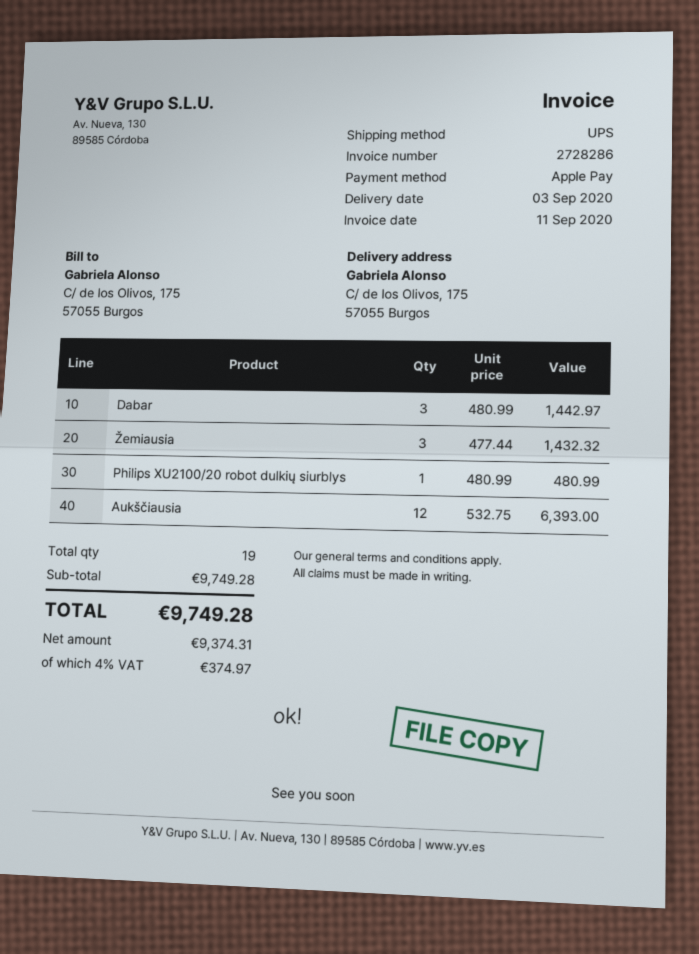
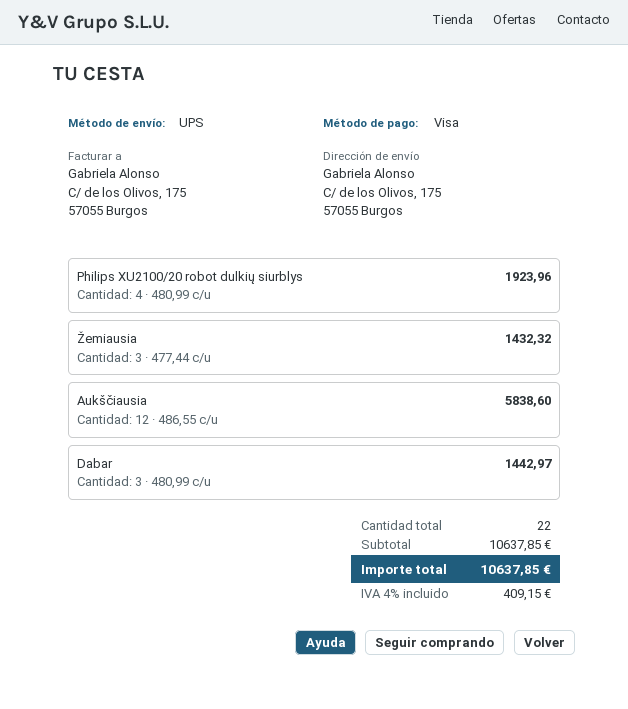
payment method: Apple Pay -> Visa
Philips XU2100/20 robot dulkių siurblys: 1 x 480.99 = 480.99 -> 4 x 480.99 = 1923.96
Aukščiausia: 12 x 532.75 = 6393.00 -> 12 x 486.55 = 5838.60
total quantity: 19 -> 22
subtotal: 9749.28 -> 10637.85
tax: 4% = 374.97 -> 4% = 409.15
total: 9749.28 -> 10637.85

